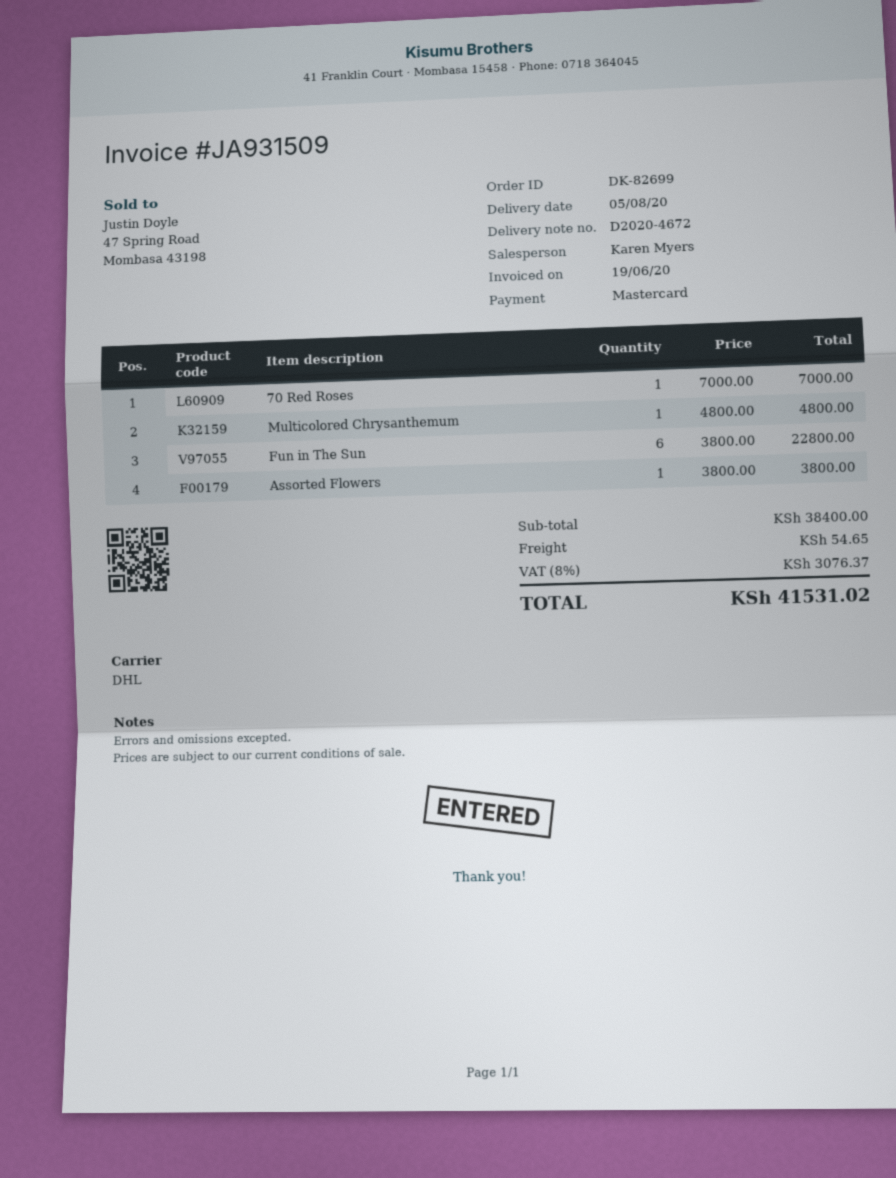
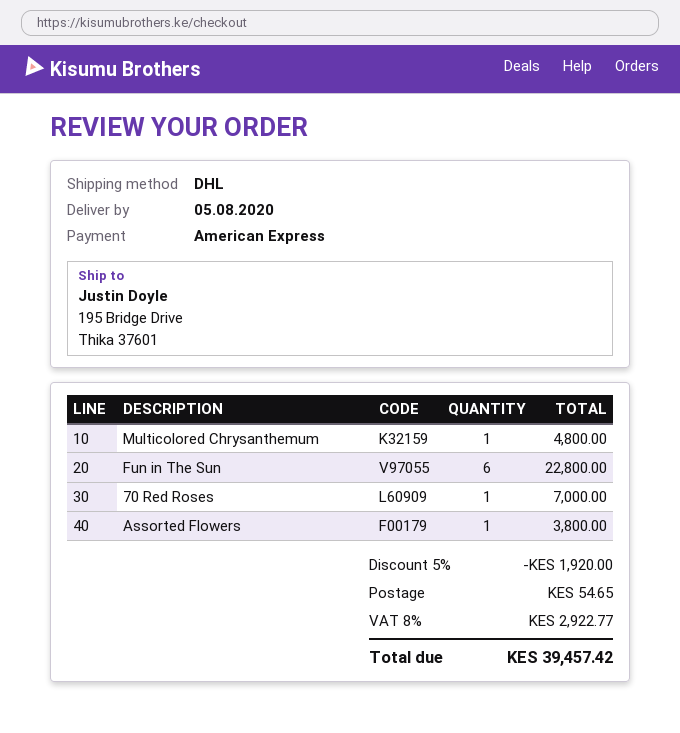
payment method: Mastercard -> American Express
discount: none -> 5% = 1920.00
tax: 8% = 3076.37 -> 8% = 2922.77
total: 41531.02 -> 39457.42

